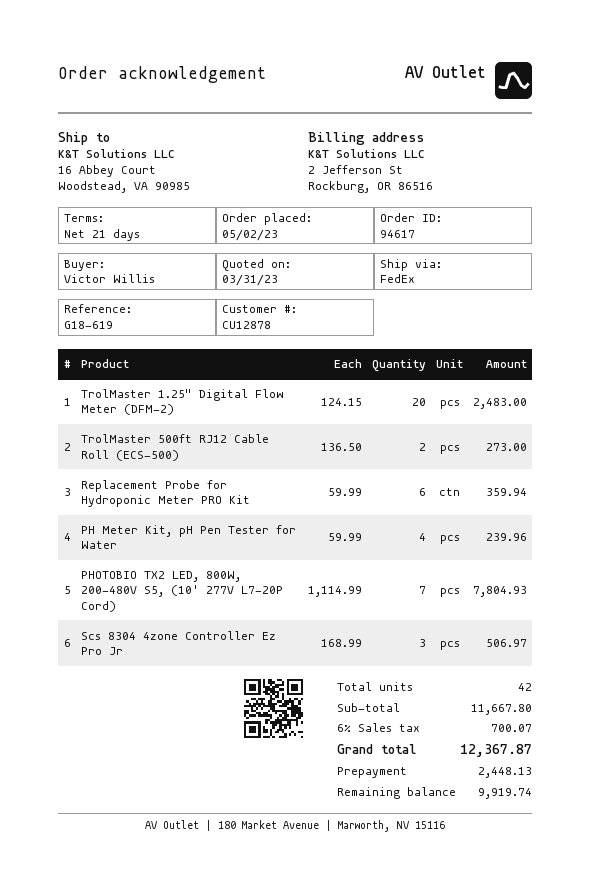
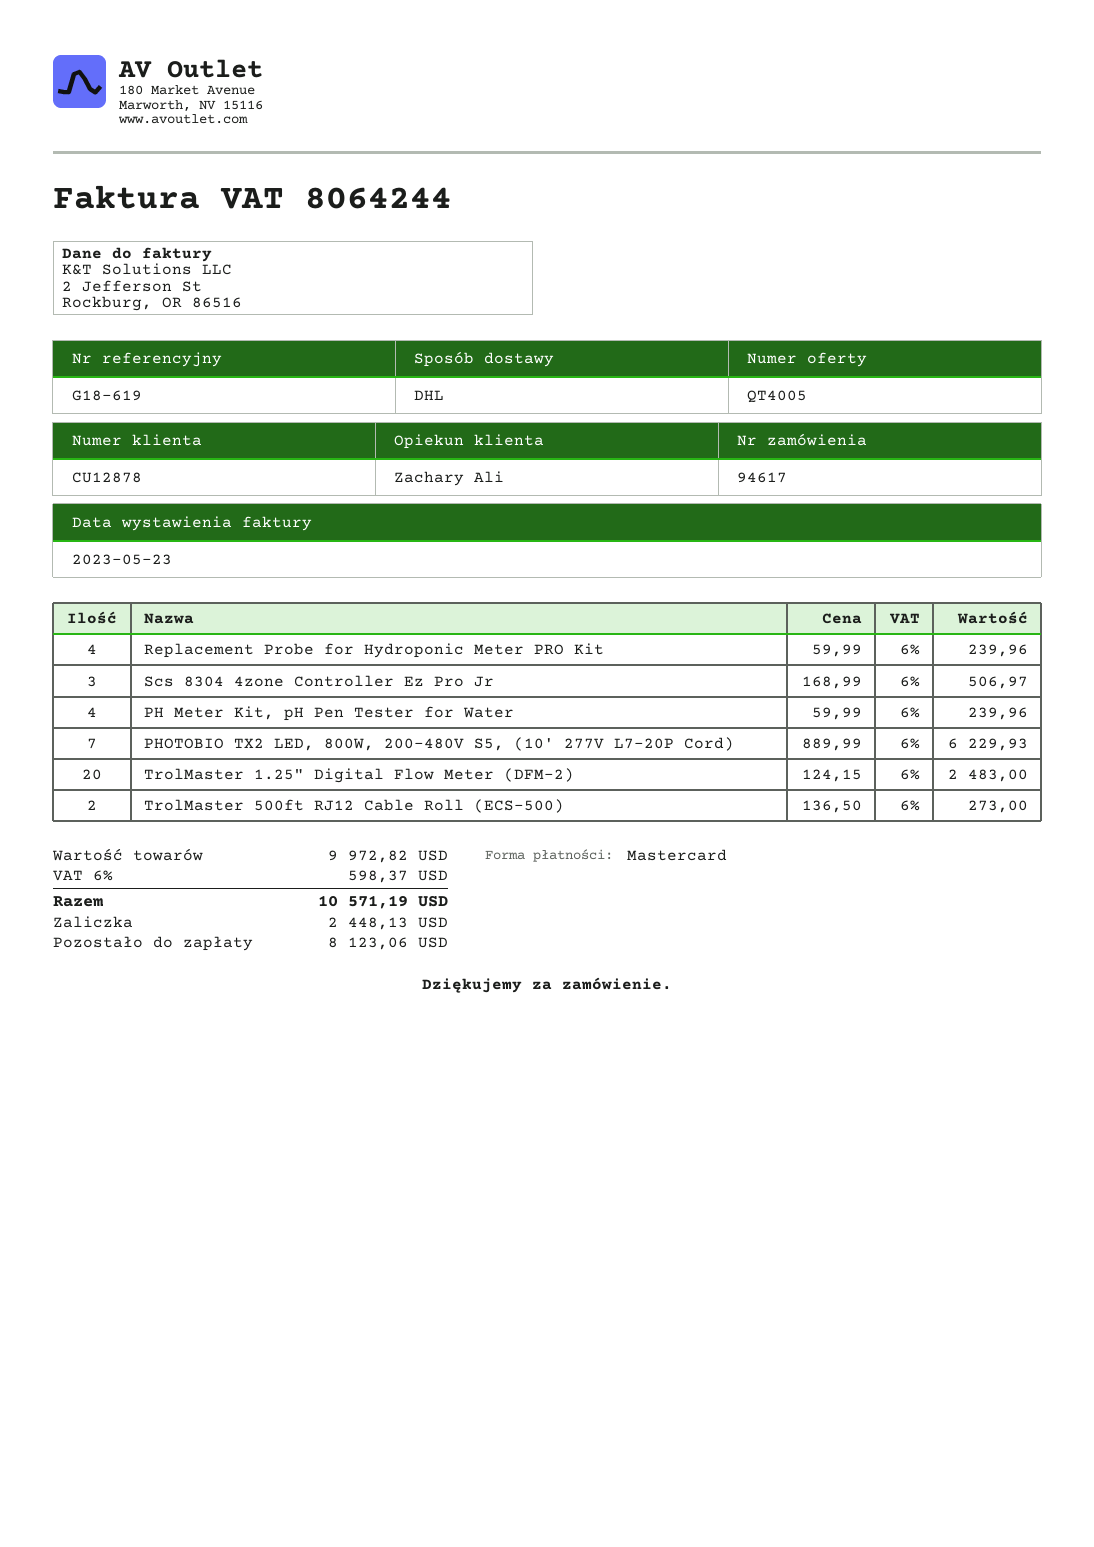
shipping method: FedEx -> DHL
Replacement Probe for Hydroponic Meter PRO Kit: 6 x 59.99 = 359.94 -> 4 x 59.99 = 239.96
PHOTOBIO TX2 LED, 800W, 200-480V S5, (10' 277V L7-20P Cord): 7 x 1114.99 = 7804.93 -> 7 x 889.99 = 6229.93
subtotal: 11667.80 -> 9972.82
tax: 6% = 700.07 -> 6% = 598.37
total: 12367.87 -> 10571.19
balance: 9919.74 -> 8123.06

